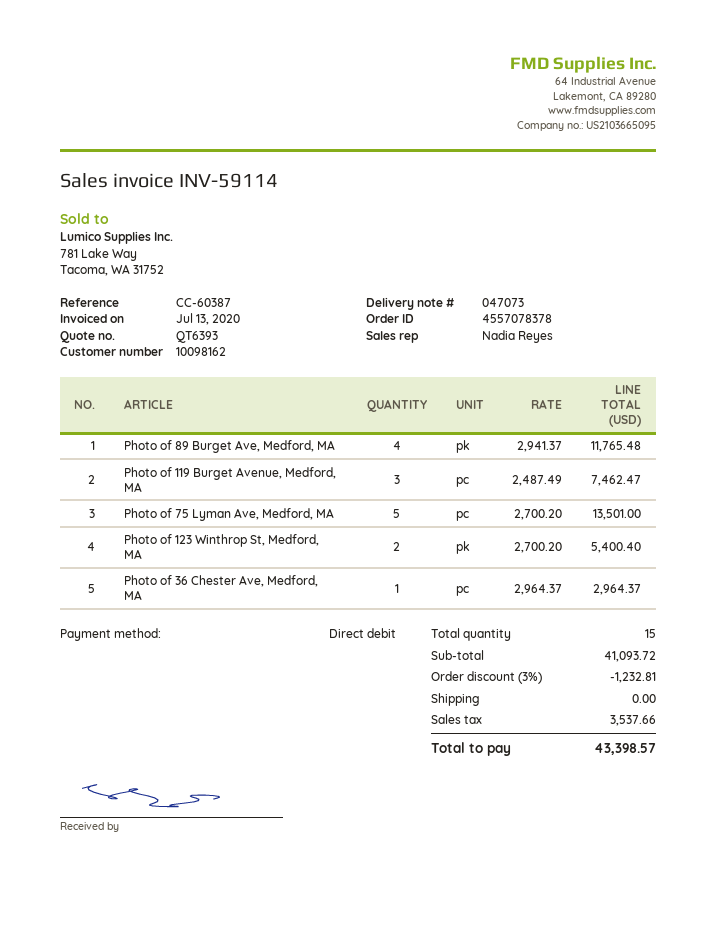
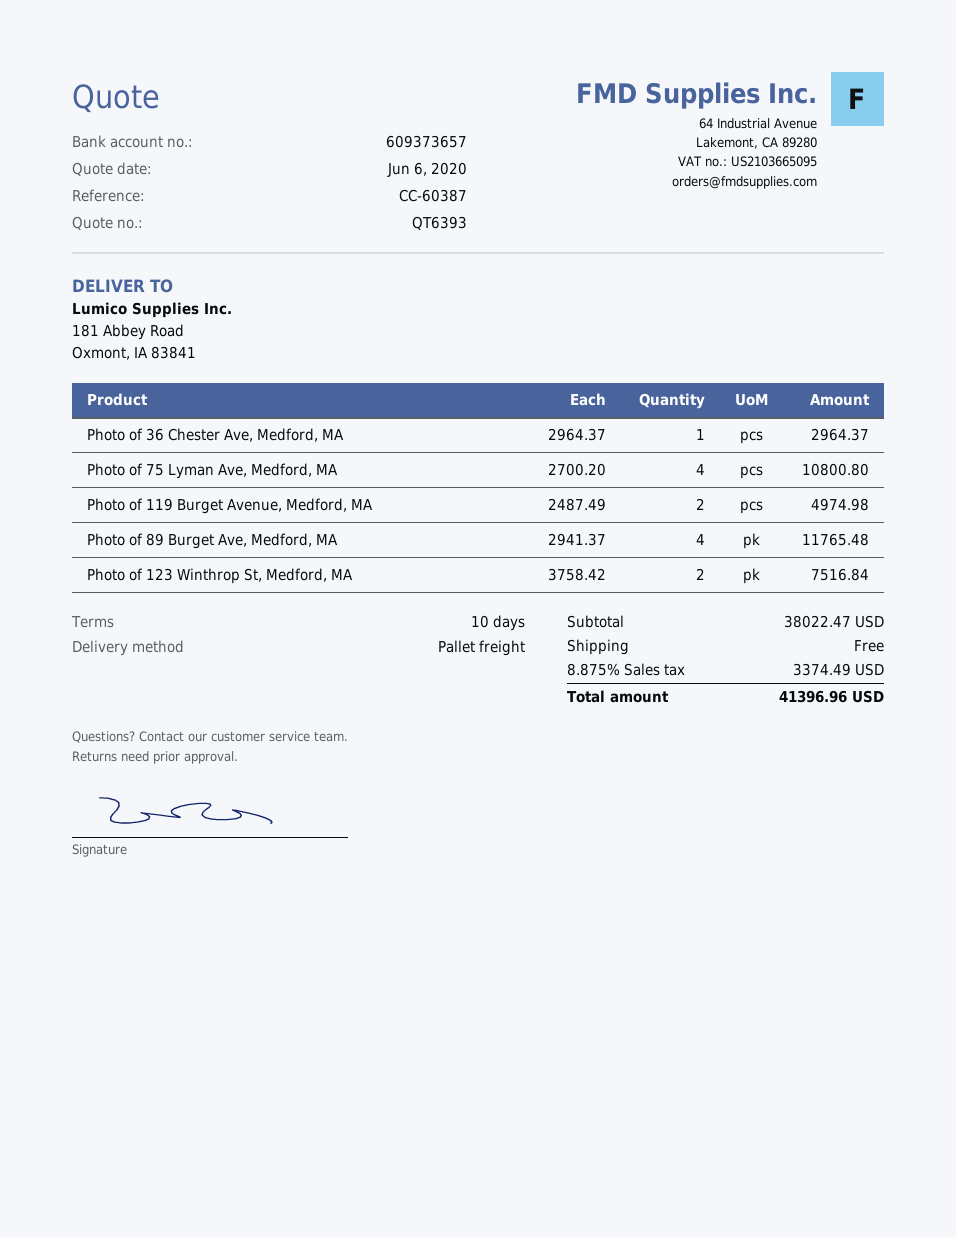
Photo of 119 Burget Avenue, Medford, MA: 3 x 2487.49 = 7462.47 -> 2 x 2487.49 = 4974.98
Photo of 75 Lyman Ave, Medford, MA: 5 x 2700.20 = 13501.00 -> 4 x 2700.20 = 10800.80
Photo of 123 Winthrop St, Medford, MA: 2 x 2700.20 = 5400.40 -> 2 x 3758.42 = 7516.84
subtotal: 41093.72 -> 38022.47
discount: 3% = 1232.81 -> none
tax: 3537.66 -> 3374.49
total: 43398.57 -> 41396.96

